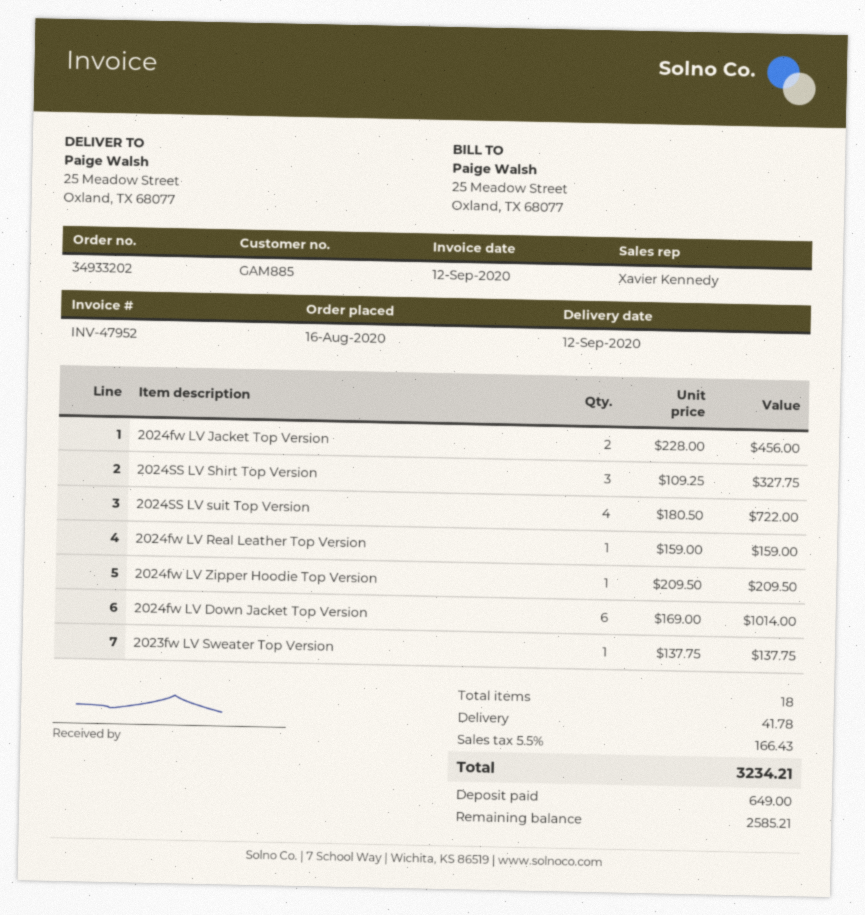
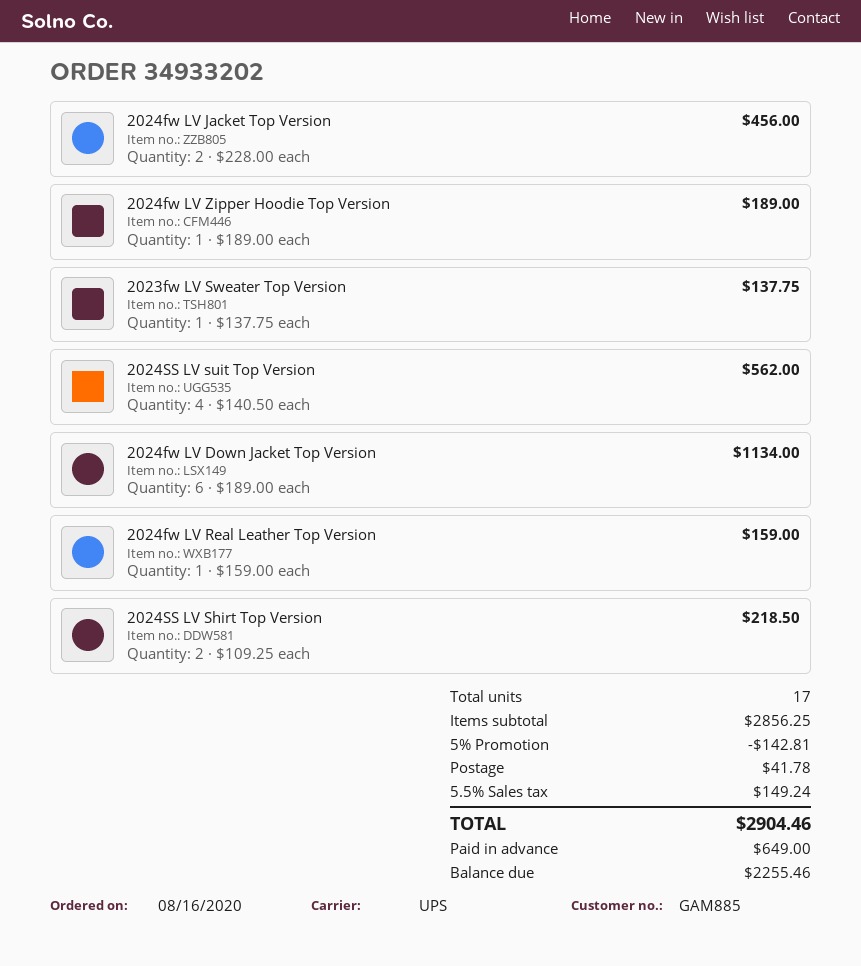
2024SS LV Shirt Top Version: 3 x 109.25 = 327.75 -> 2 x 109.25 = 218.50
2024SS LV suit Top Version: 4 x 180.50 = 722.00 -> 4 x 140.50 = 562.00
2024fw LV Zipper Hoodie Top Version: 1 x 209.50 = 209.50 -> 1 x 189.00 = 189.00
2024fw LV Down Jacket Top Version: 6 x 169.00 = 1014.00 -> 6 x 189.00 = 1134.00
total quantity: 18 -> 17
discount: none -> 5% = 142.81
tax: 5.5% = 166.43 -> 5.5% = 149.24
total: 3234.21 -> 2904.46
balance: 2585.21 -> 2255.46

